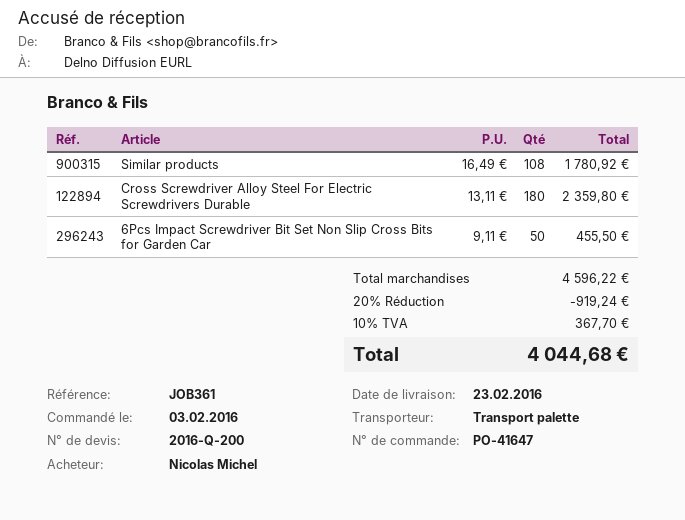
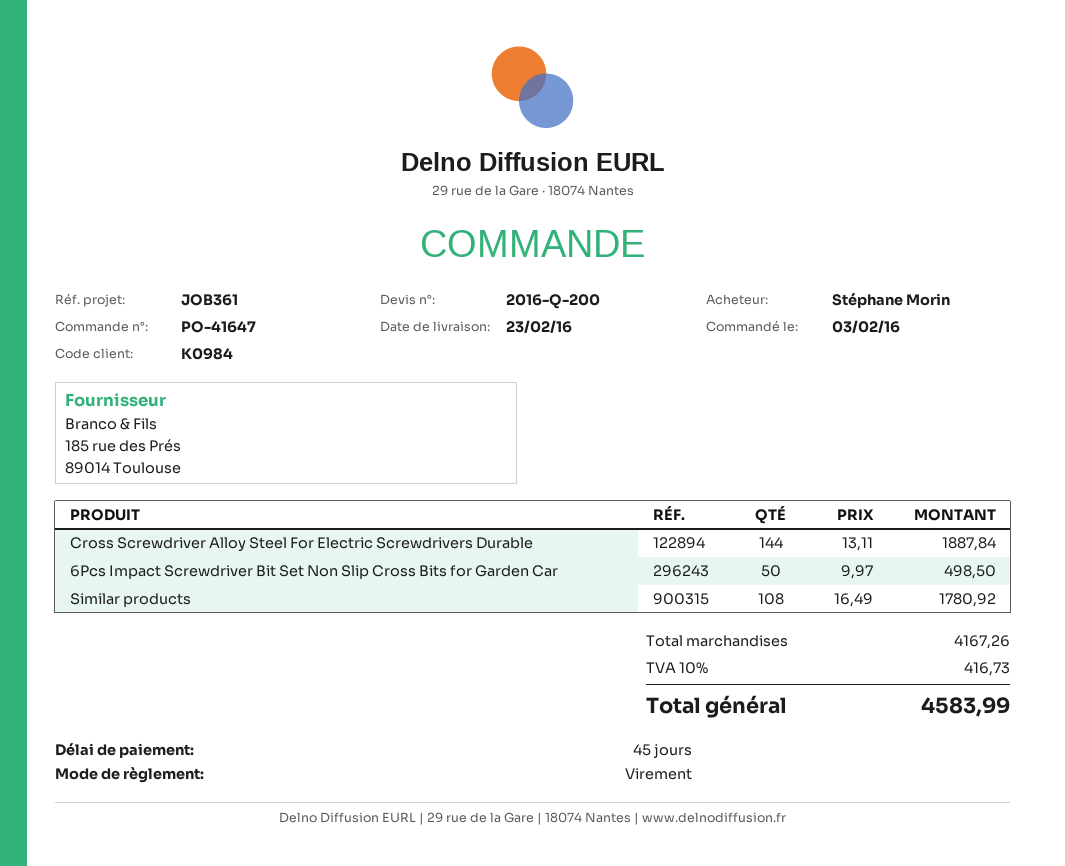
ordered by: Nicolas Michel -> Stéphane Morin
Cross Screwdriver Alloy Steel For Electric Screwdrivers Durable: 180 x 13.11 = 2359.80 -> 144 x 13.11 = 1887.84
6Pcs Impact Screwdriver Bit Set Non Slip Cross Bits for Garden Car: 50 x 9.11 = 455.50 -> 50 x 9.97 = 498.50
subtotal: 4596.22 -> 4167.26
discount: 20% = 919.24 -> none
tax: 10% = 367.70 -> 10% = 416.73
total: 4044.68 -> 4583.99

